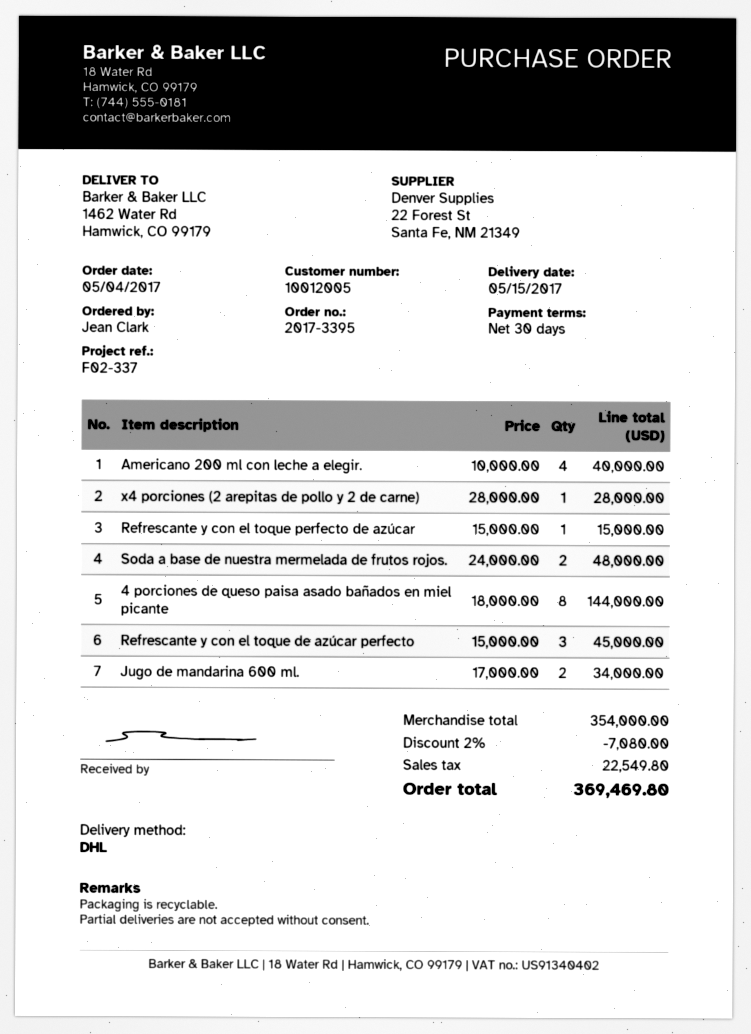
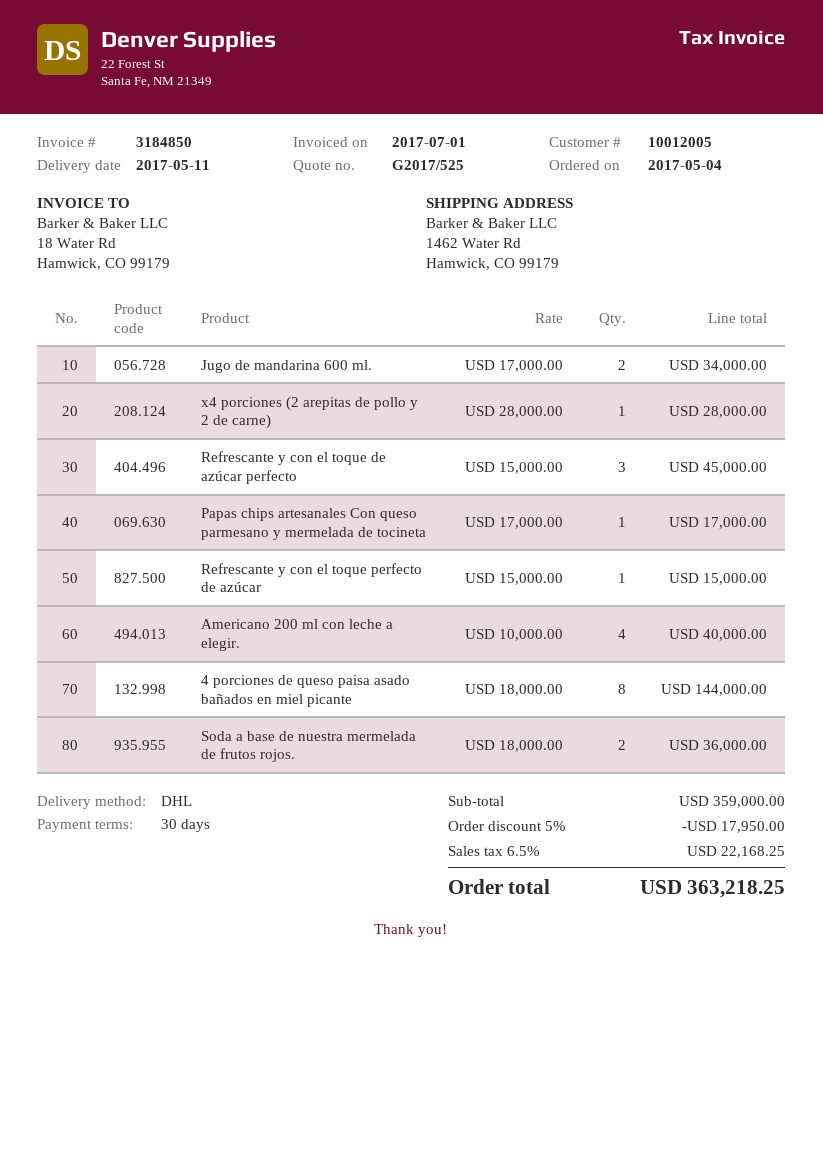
delivery date: 2017-05-15 -> 2017-05-11
Soda a base de nuestra mermelada de frutos rojos.: 2 x 24000.00 = 48000.00 -> 2 x 18000.00 = 36000.00
Papas chips artesanales Con queso parmesano y mermelada de tocineta: none -> 1 x 17000.00 = 17000.00
subtotal: 354000.00 -> 359000.00
discount: 2% = 7080.00 -> 5% = 17950.00
tax: 22549.80 -> 22168.25
total: 369469.80 -> 363218.25

